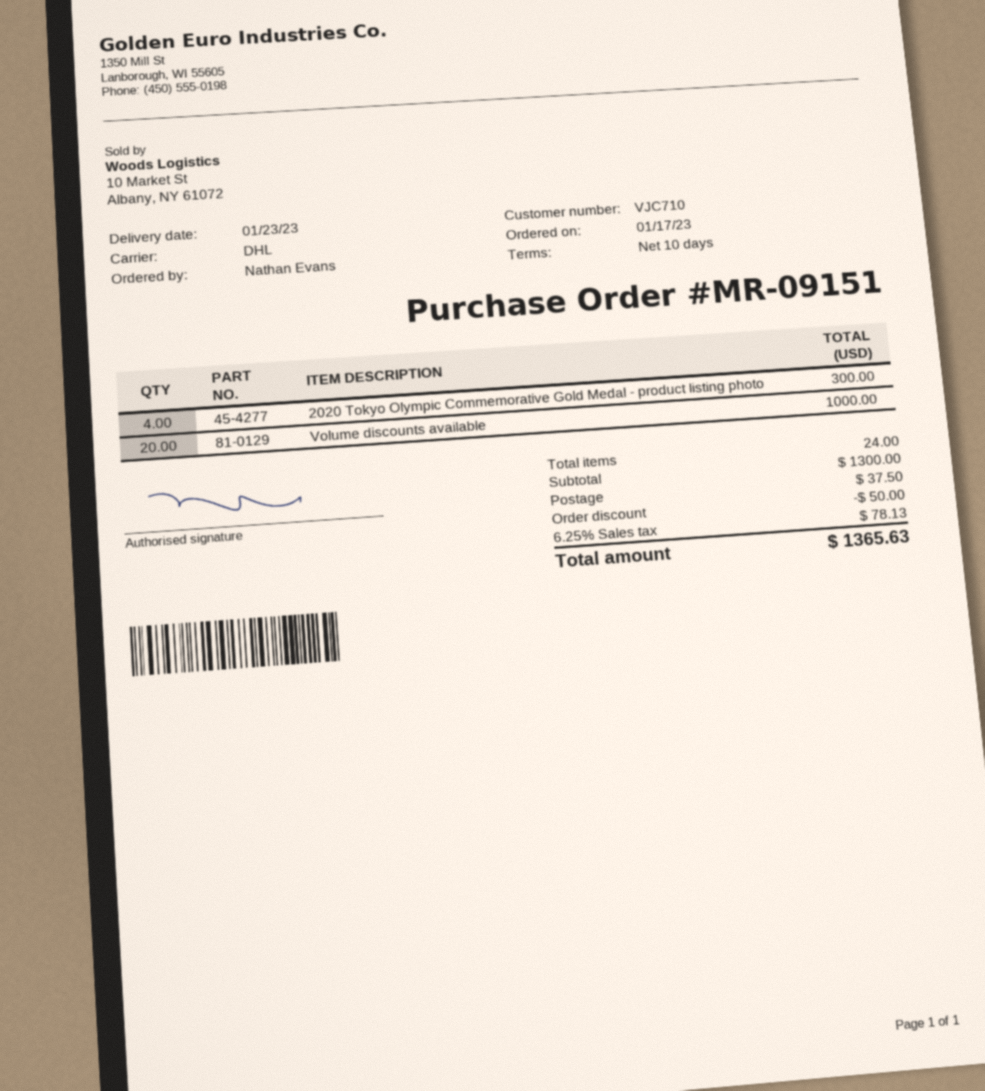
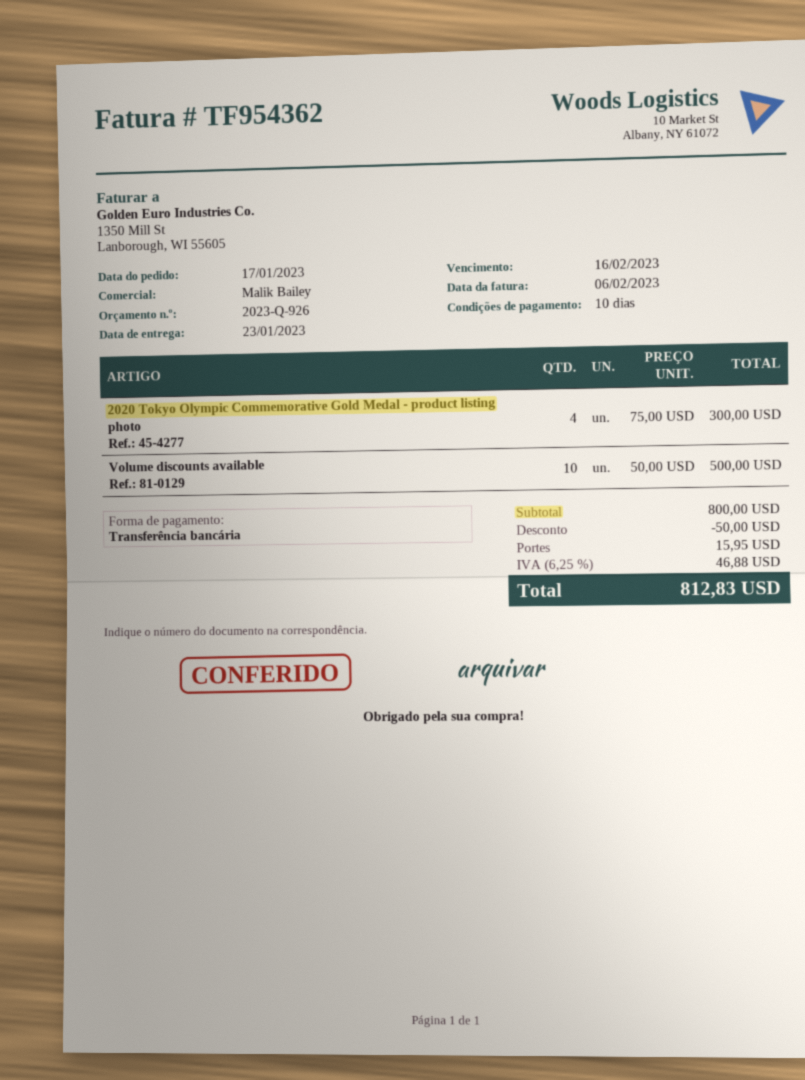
Volume discounts available: 20 for 1000.00 -> 10 for 500.00
subtotal: 1300.00 -> 800.00
shipping: 37.50 -> 15.95
tax: 6.25% = 78.13 -> 6.25% = 46.88
total: 1365.63 -> 812.83

